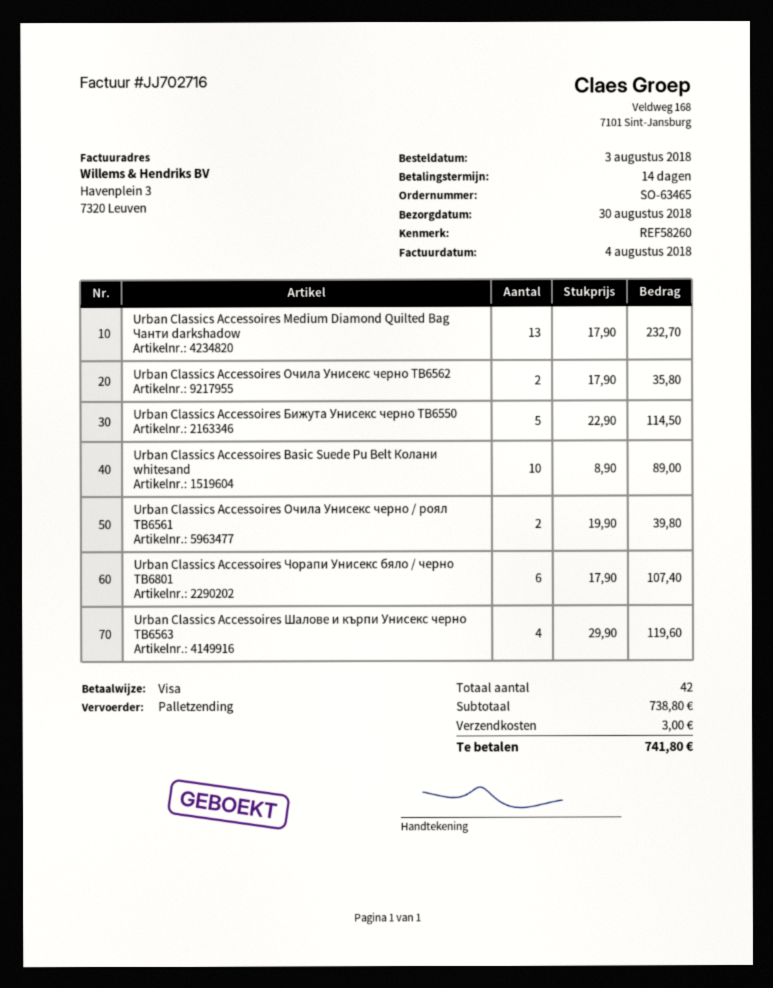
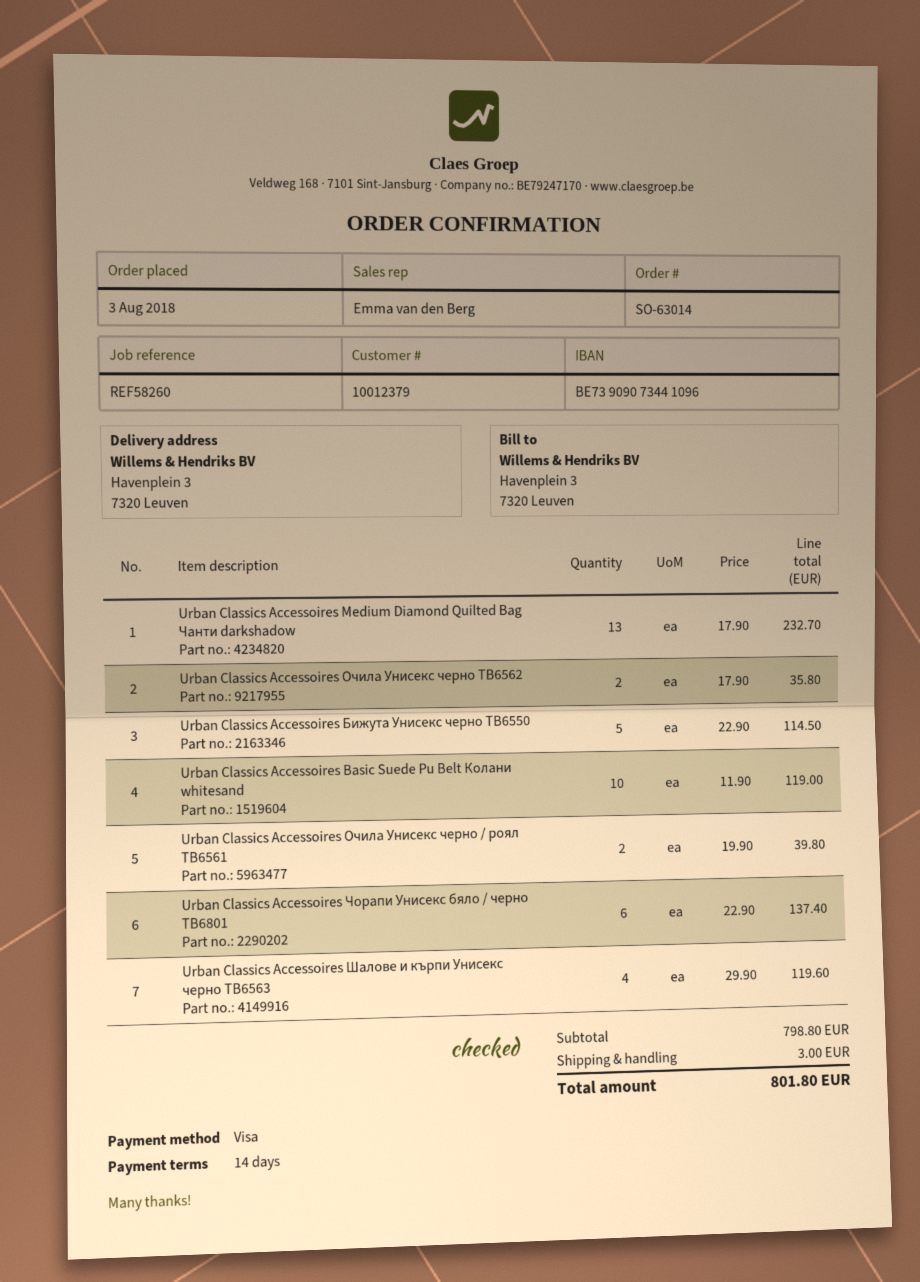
order number: SO-63465 -> SO-63014
Urban Classics Accessoires Basic Suede Pu Belt Колани whitesand: 10 x 8.90 = 89.00 -> 10 x 11.90 = 119.00
Urban Classics Accessoires Чорапи Унисекс бяло / черно TB6801: 6 x 17.90 = 107.40 -> 6 x 22.90 = 137.40
subtotal: 738.80 -> 798.80
total: 741.80 -> 801.80

